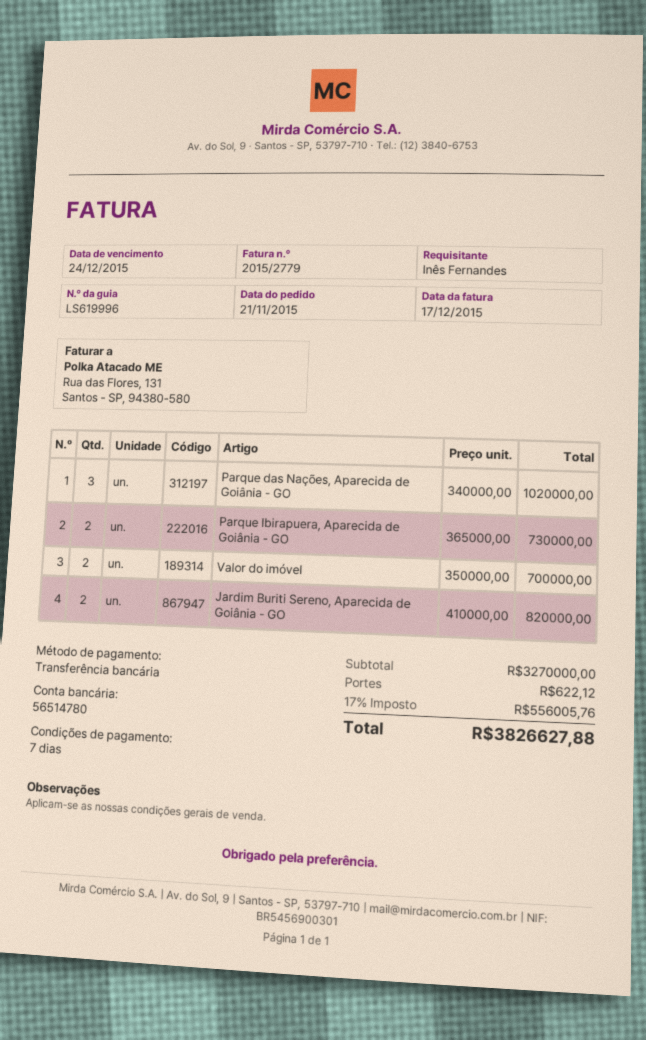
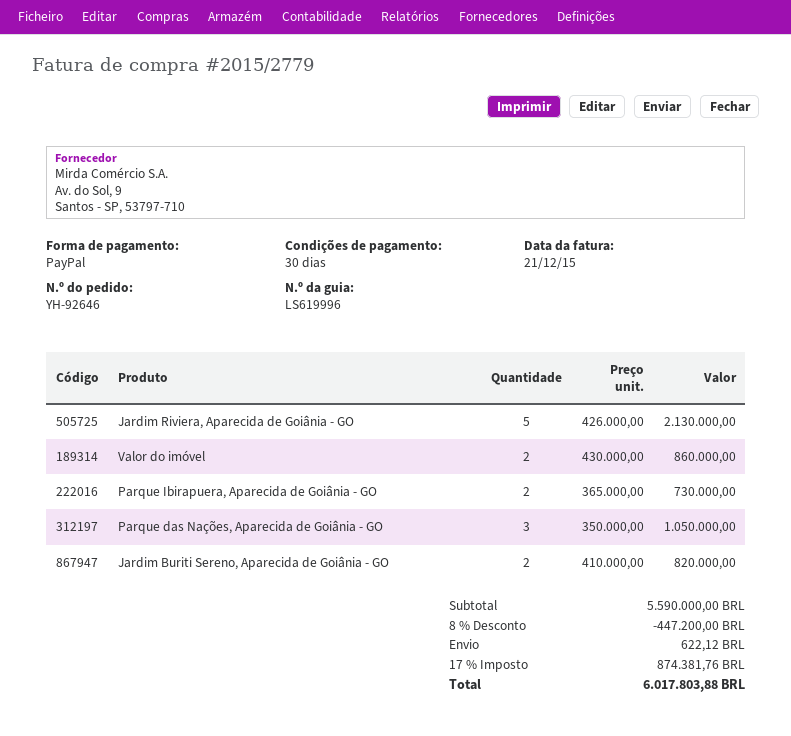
invoice date: 2015-12-17 -> 2015-12-21
payment terms: 7 days -> 30 days
payment method: bank transfer -> PayPal
Parque das Nações, Aparecida de Goiânia - GO: 3 x 340000.00 = 1020000.00 -> 3 x 350000.00 = 1050000.00
Valor do imóvel: 2 x 350000.00 = 700000.00 -> 2 x 430000.00 = 860000.00
Jardim Riviera, Aparecida de Goiânia - GO: none -> 5 x 426000.00 = 2130000.00
subtotal: 3270000.00 -> 5590000.00
discount: none -> 8% = 447200.00
tax: 17% = 556005.76 -> 17% = 874381.76
total: 3826627.88 -> 6017803.88

